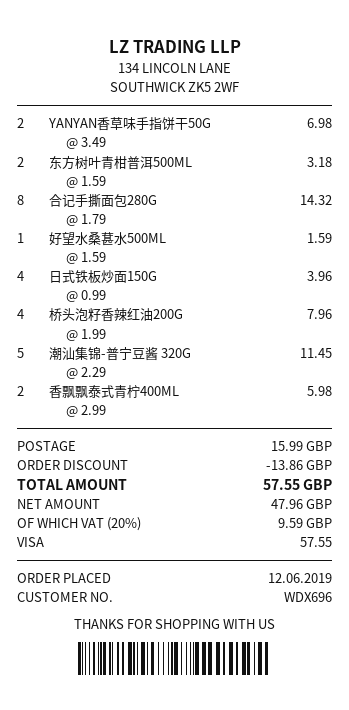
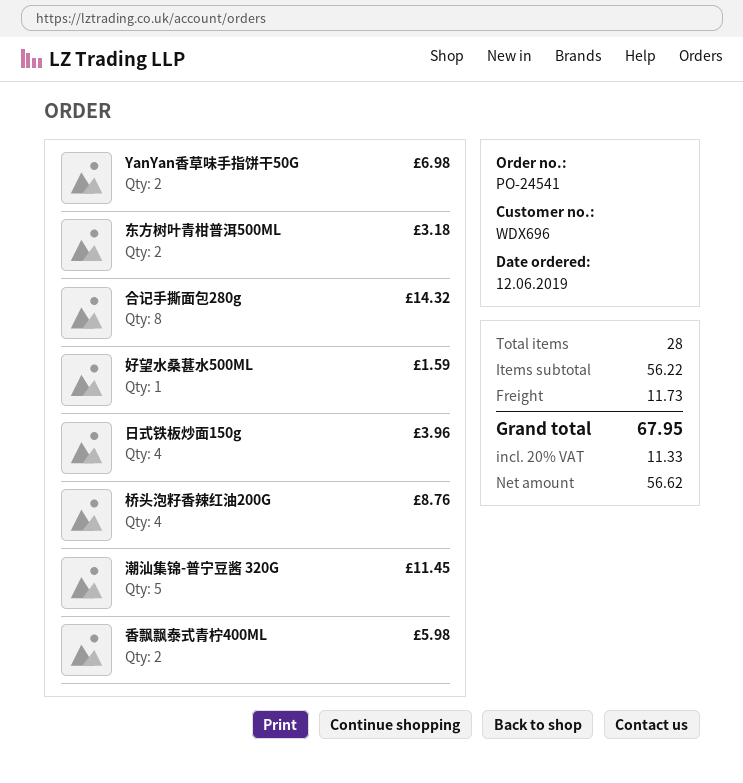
桥头泡籽香辣红油200G: 4 for 7.96 -> 4 for 8.76
discount: 13.86 -> none
shipping: 15.99 -> 11.73
net: 47.96 -> 56.62
tax: 20% = 9.59 -> 20% = 11.33
total: 57.55 -> 67.95

